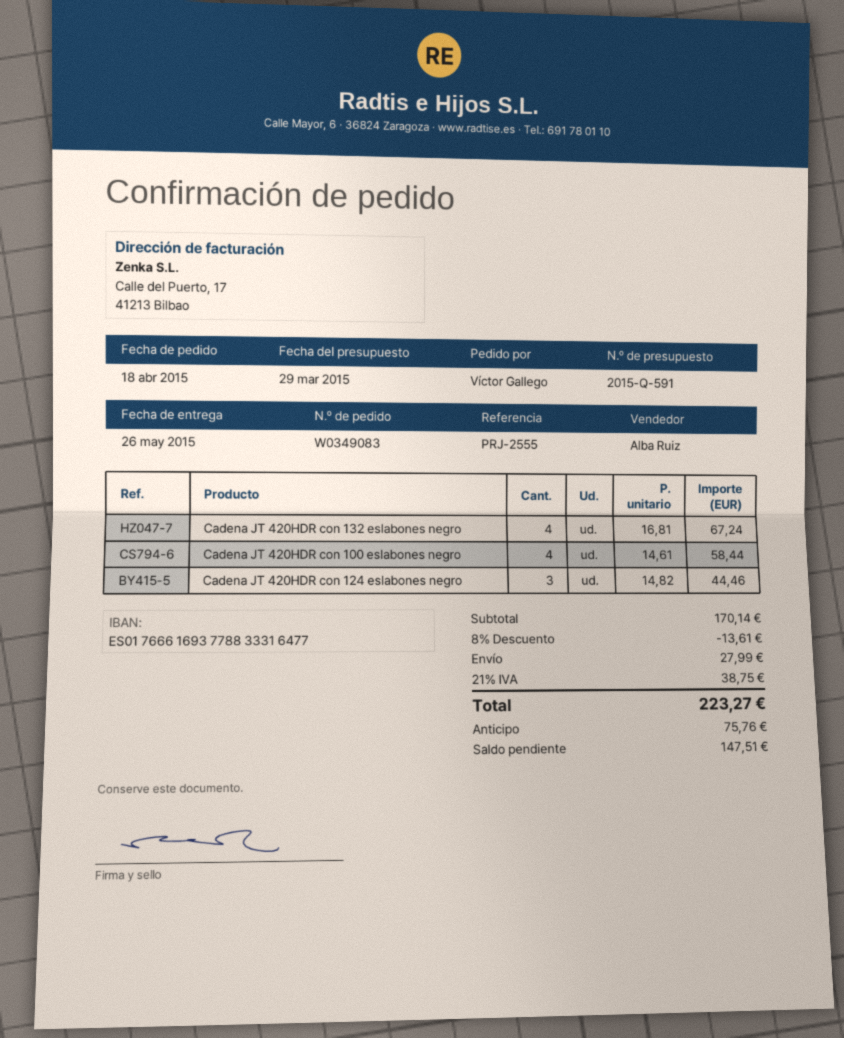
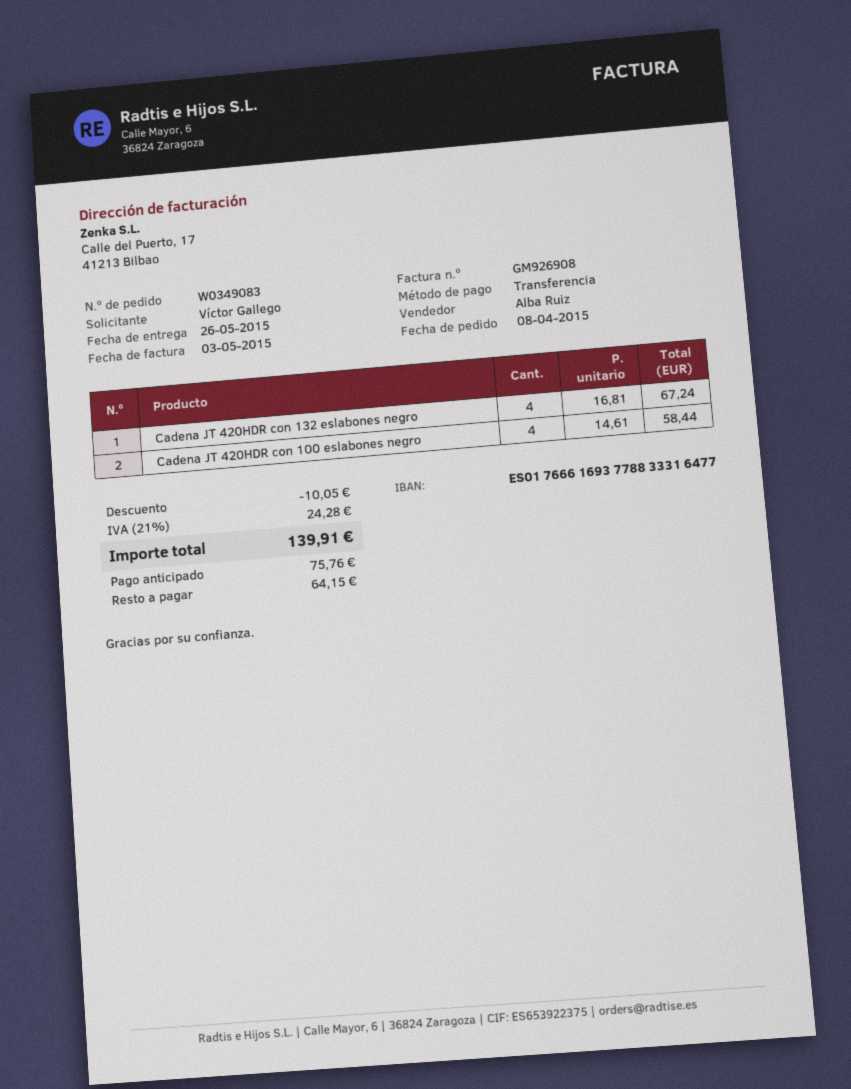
order date: 2015-04-18 -> 2015-04-08
Cadena JT 420HDR con 124 eslabones negro: 3 x 14.82 = 44.46 -> none
discount: 13.61 -> 10.05
shipping: 27.99 -> none
tax: 21% = 38.75 -> 21% = 24.28
total: 223.27 -> 139.91
balance: 147.51 -> 64.15

